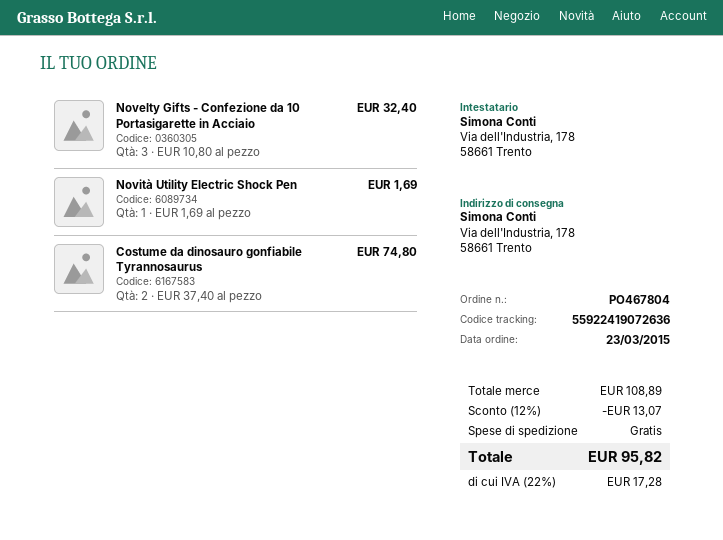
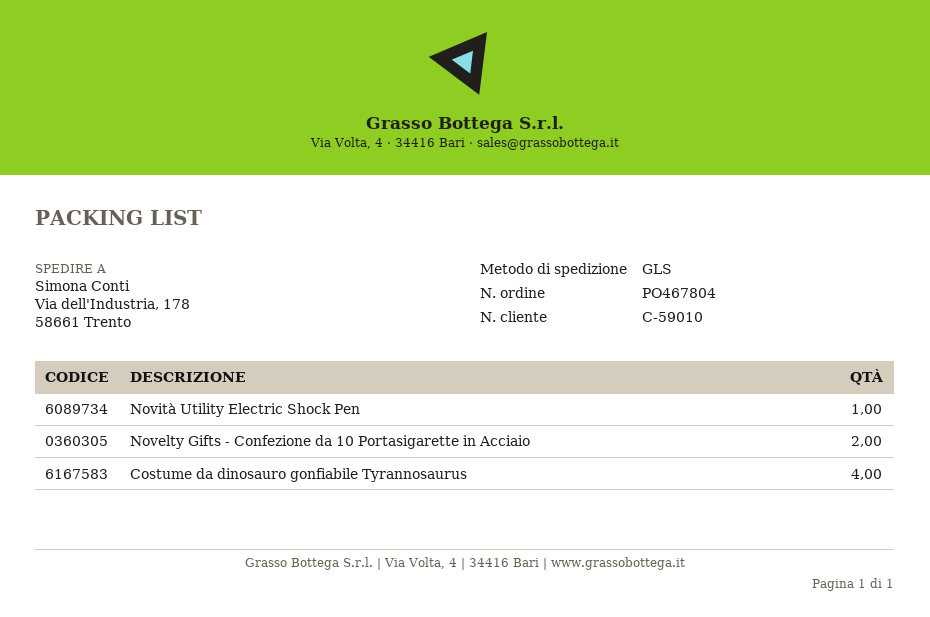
Novelty Gifts - Confezione da 10 Portasigarette in Acciaio: 3 -> 2
Costume da dinosauro gonfiabile Tyrannosaurus: 2 -> 4

